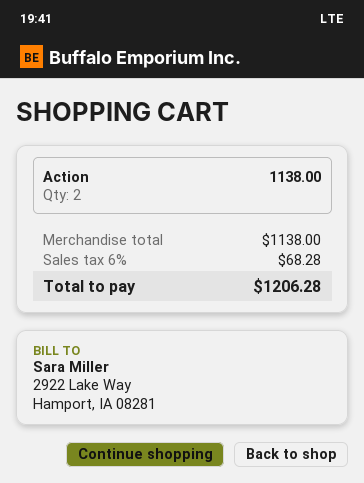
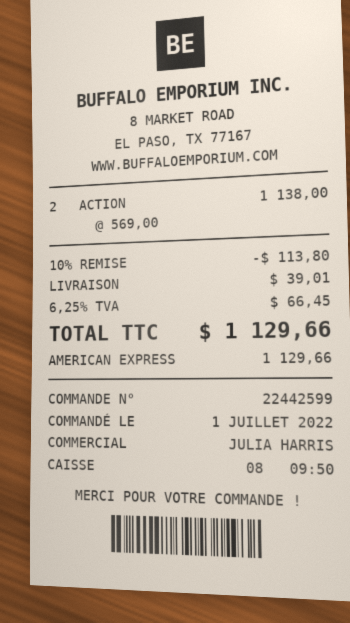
discount: none -> 10% = 113.80
shipping: none -> 39.01
tax: 6% = 68.28 -> 6.25% = 66.45
total: 1206.28 -> 1129.66

